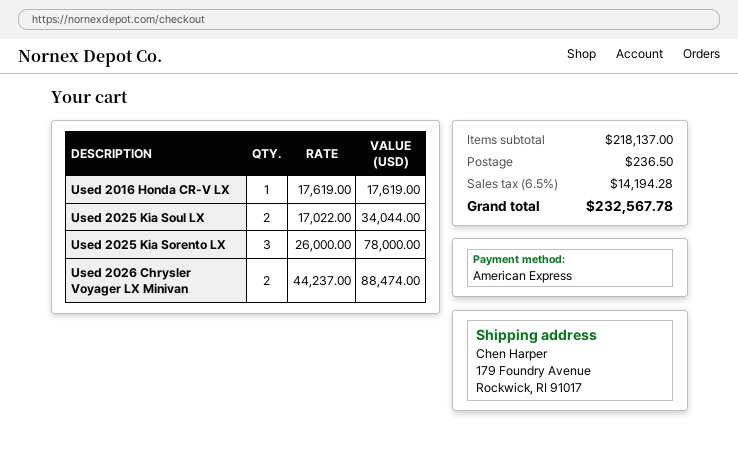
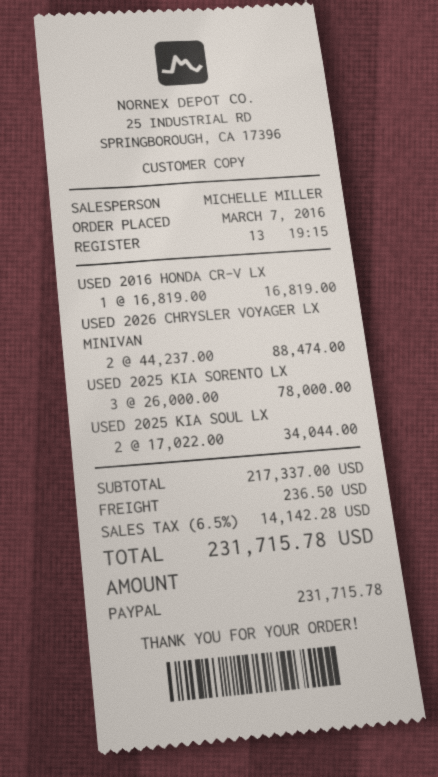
payment method: American Express -> PayPal
Used 2016 Honda CR-V LX: 1 x 17619.00 = 17619.00 -> 1 x 16819.00 = 16819.00
subtotal: 218137.00 -> 217337.00
tax: 6.5% = 14194.28 -> 6.5% = 14142.28
total: 232567.78 -> 231715.78

